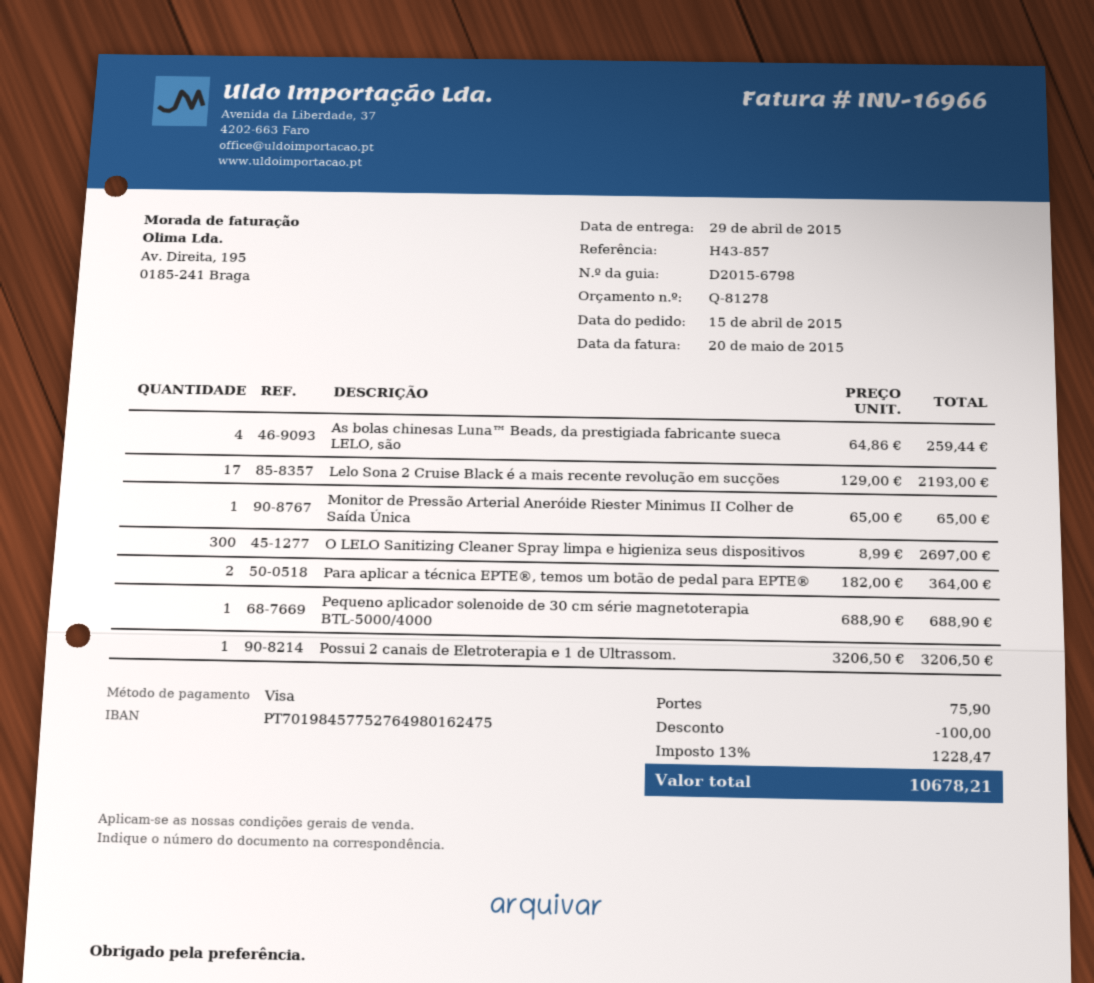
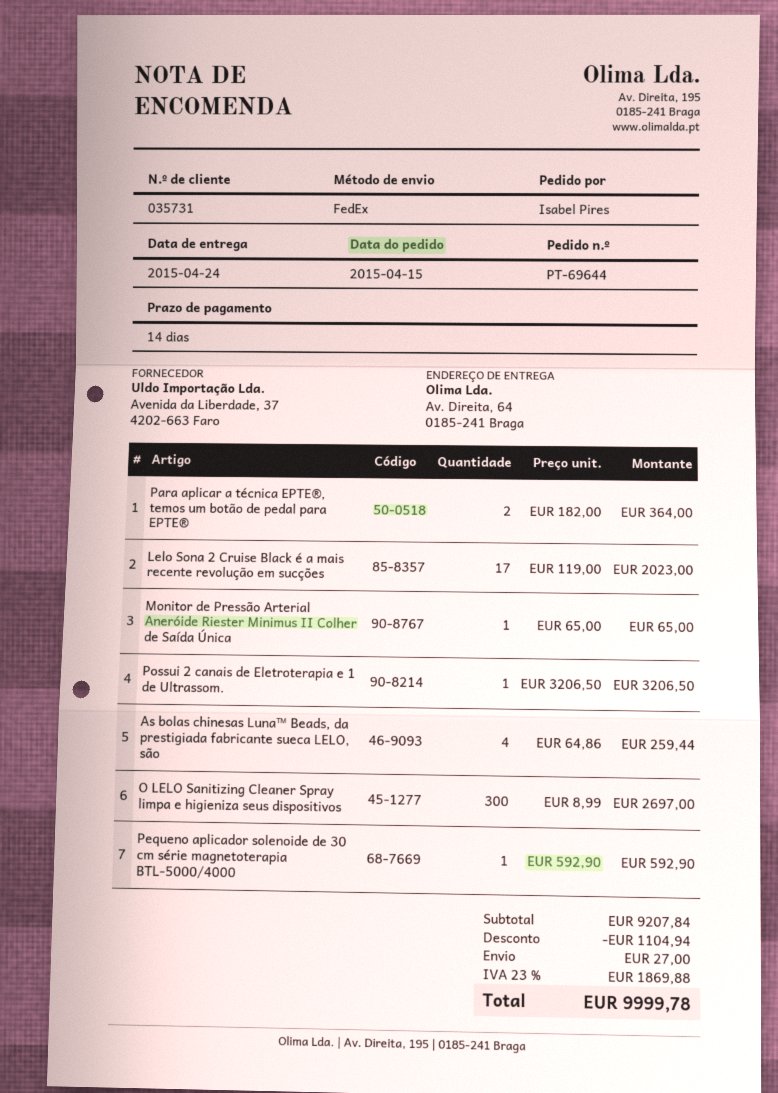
delivery date: 2015-04-29 -> 2015-04-24
Lelo Sona 2 Cruise Black é a mais recente revolução em sucções: 17 x 129.00 = 2193.00 -> 17 x 119.00 = 2023.00
Pequeno aplicador solenoide de 30 cm série magnetoterapia BTL-5000/4000: 1 x 688.90 = 688.90 -> 1 x 592.90 = 592.90
discount: 100.00 -> 1104.94
shipping: 75.90 -> 27.00
tax: 13% = 1228.47 -> 23% = 1869.88
total: 10678.21 -> 9999.78

